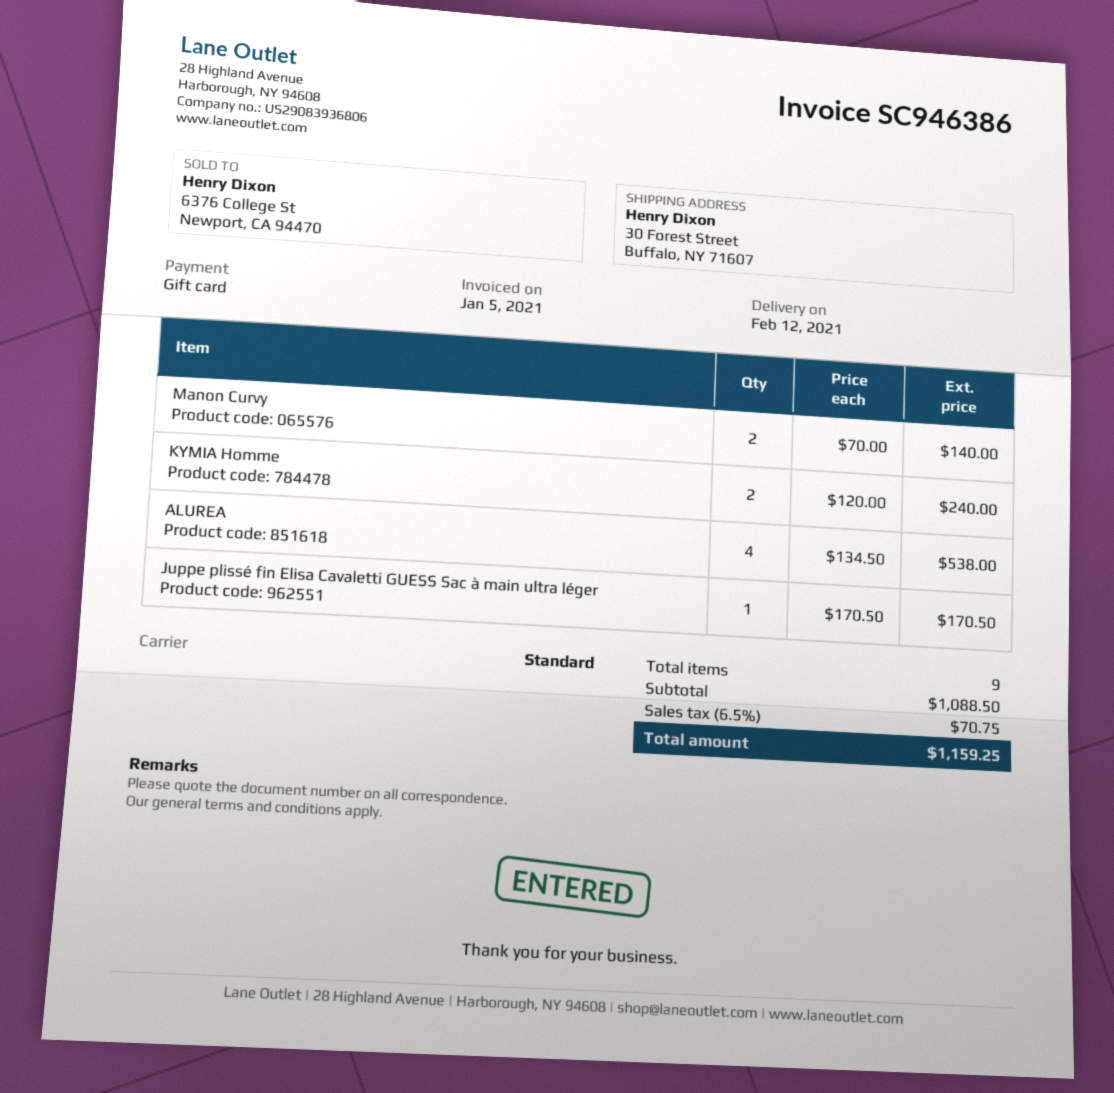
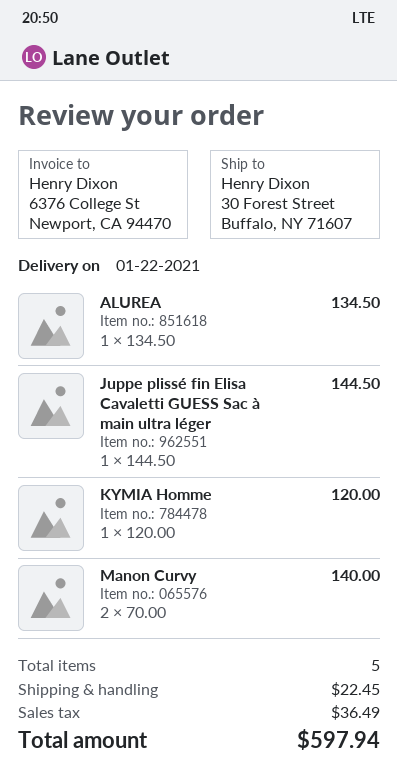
delivery date: 2021-02-12 -> 2021-01-22
KYMIA Homme: 2 x 120.00 = 240.00 -> 1 x 120.00 = 120.00
ALUREA: 4 x 134.50 = 538.00 -> 1 x 134.50 = 134.50
Juppe plissé fin Elisa Cavaletti GUESS Sac à main ultra léger: 1 x 170.50 = 170.50 -> 1 x 144.50 = 144.50
total quantity: 9 -> 5
shipping: none -> 22.45
tax: 70.75 -> 36.49
total: 1159.25 -> 597.94

